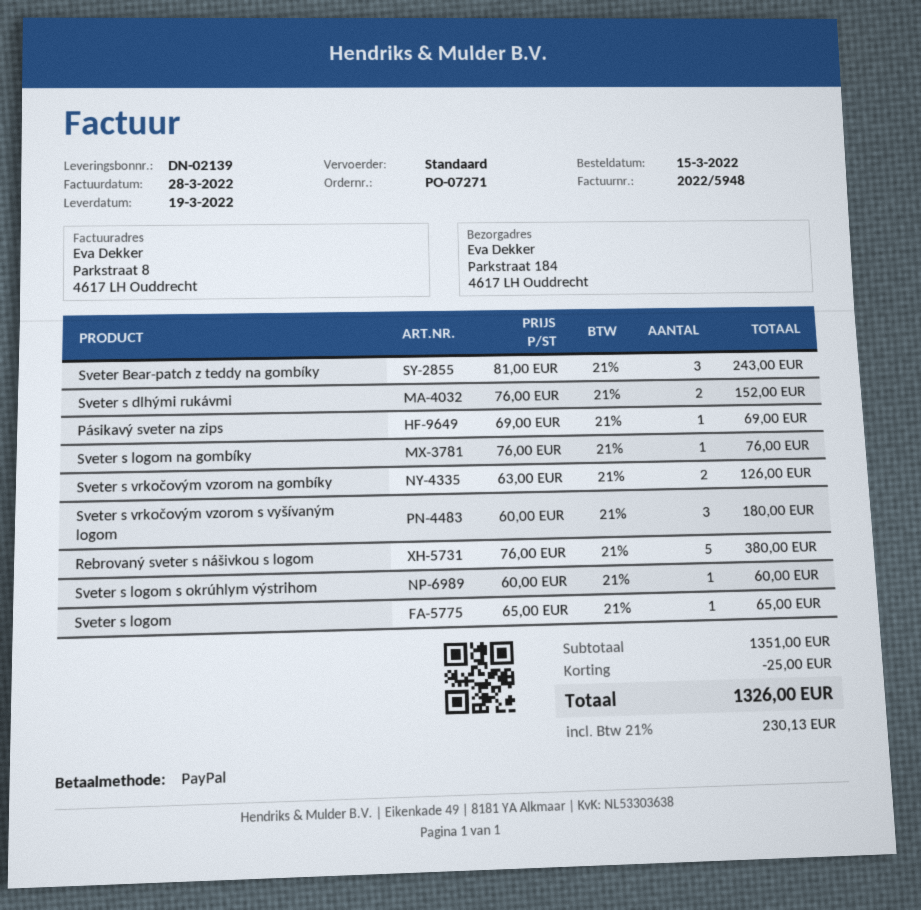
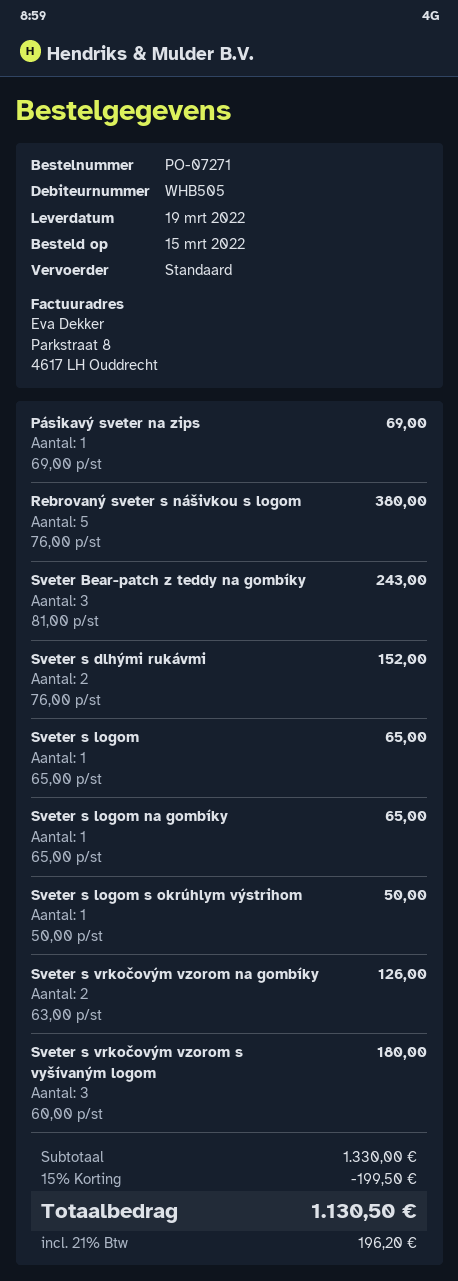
Sveter s logom na gombíky: 1 x 76.00 = 76.00 -> 1 x 65.00 = 65.00
Sveter s logom s okrúhlym výstrihom: 1 x 60.00 = 60.00 -> 1 x 50.00 = 50.00
subtotal: 1351.00 -> 1330.00
discount: 25.00 -> 199.50
tax: 21% = 230.13 -> 21% = 196.20
total: 1326.00 -> 1130.50

